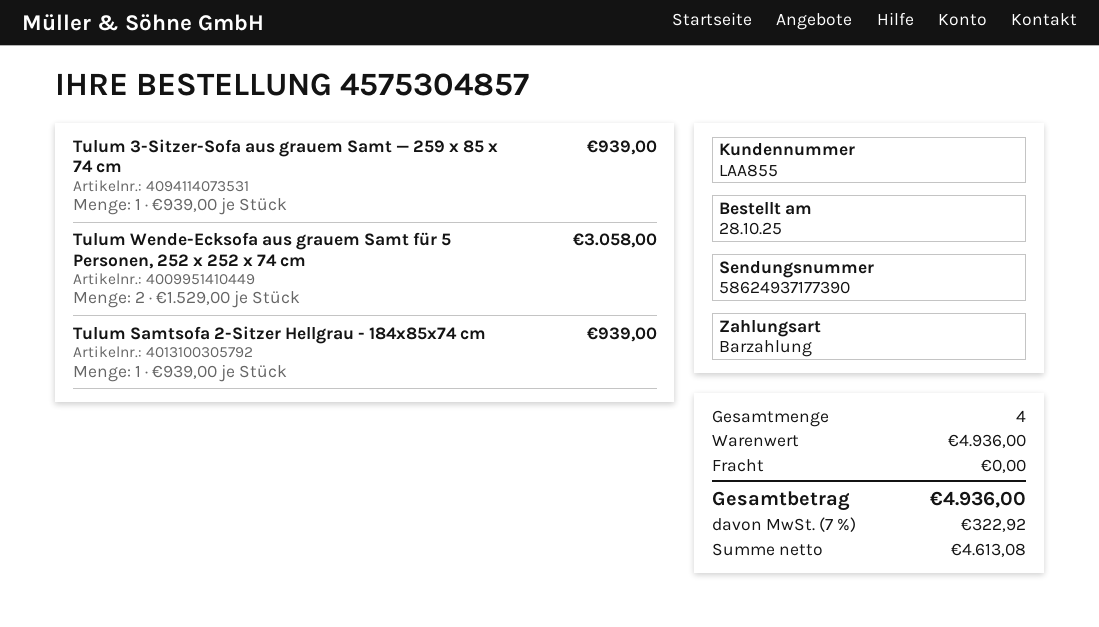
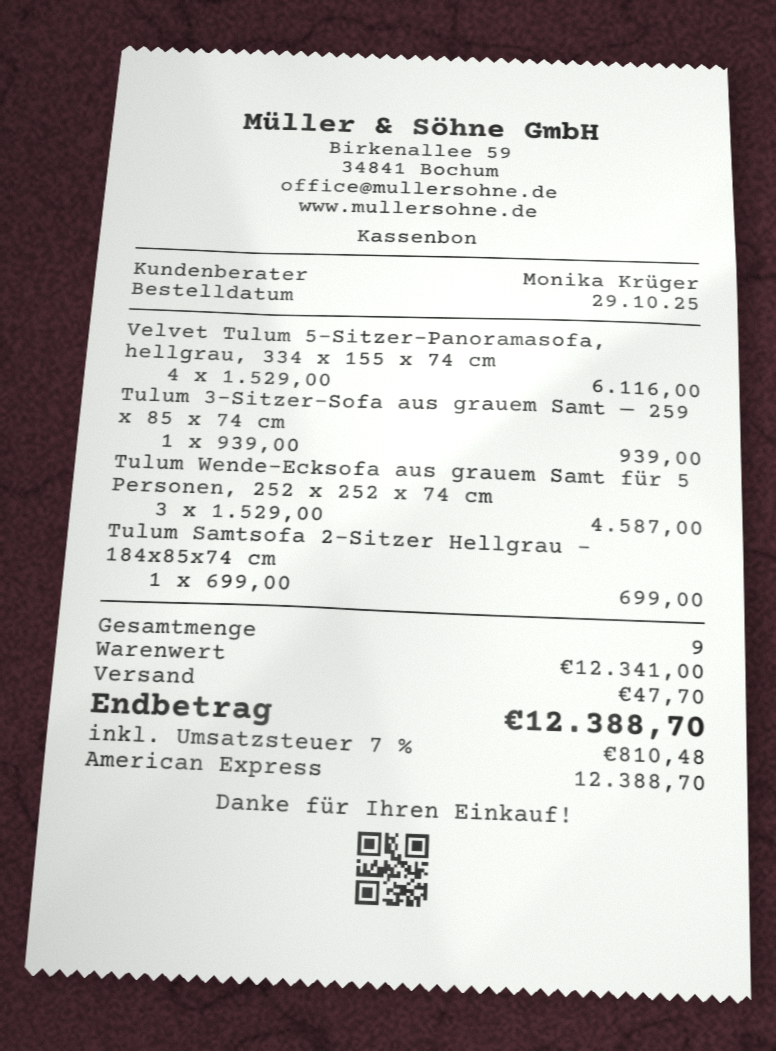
order date: 2025-10-28 -> 2025-10-29
payment method: cash -> American Express
Tulum Wende-Ecksofa aus grauem Samt für 5 Personen, 252 x 252 x 74 cm: 2 x 1529.00 = 3058.00 -> 3 x 1529.00 = 4587.00
Tulum Samtsofa 2-Sitzer Hellgrau - 184x85x74 cm: 1 x 939.00 = 939.00 -> 1 x 699.00 = 699.00
Velvet Tulum 5-Sitzer-Panoramasofa, hellgrau, 334 x 155 x 74 cm: none -> 4 x 1529.00 = 6116.00
total quantity: 4 -> 9
subtotal: 4936.00 -> 12341.00
shipping: 0.00 -> 47.70
tax: 7% = 322.92 -> 7% = 810.48
total: 4936.00 -> 12388.70

